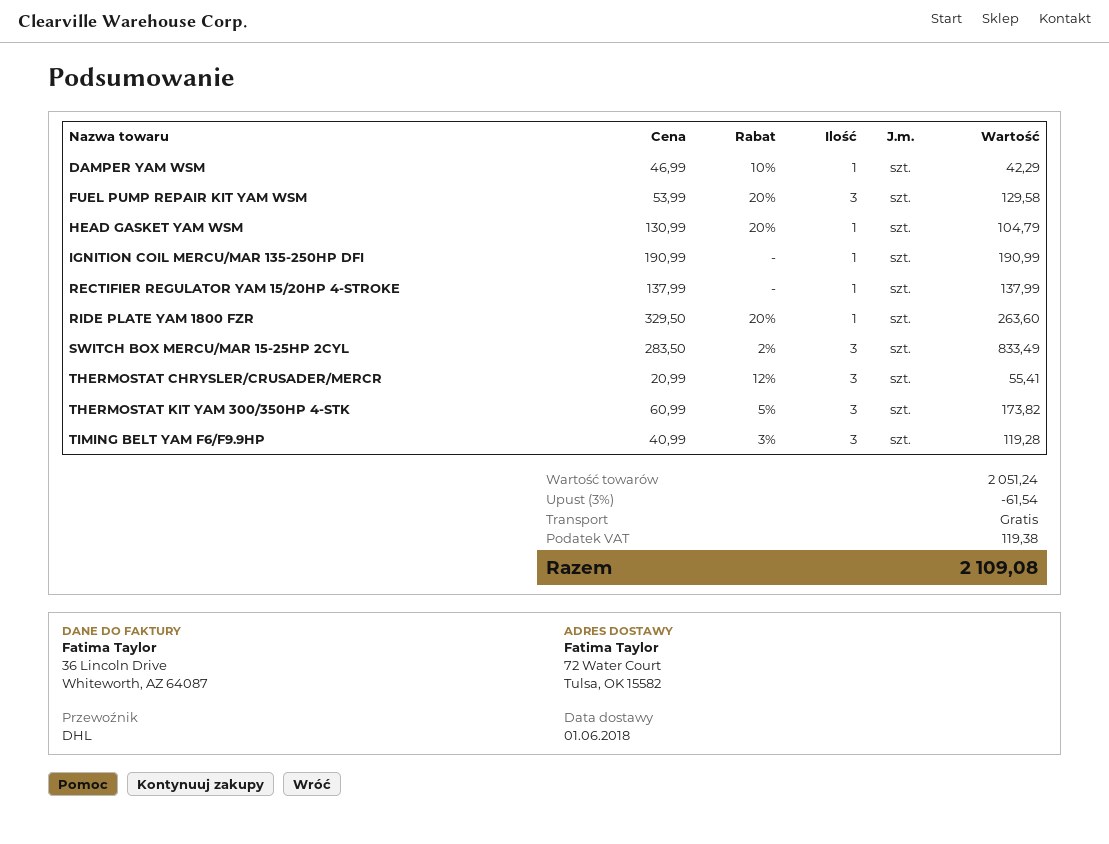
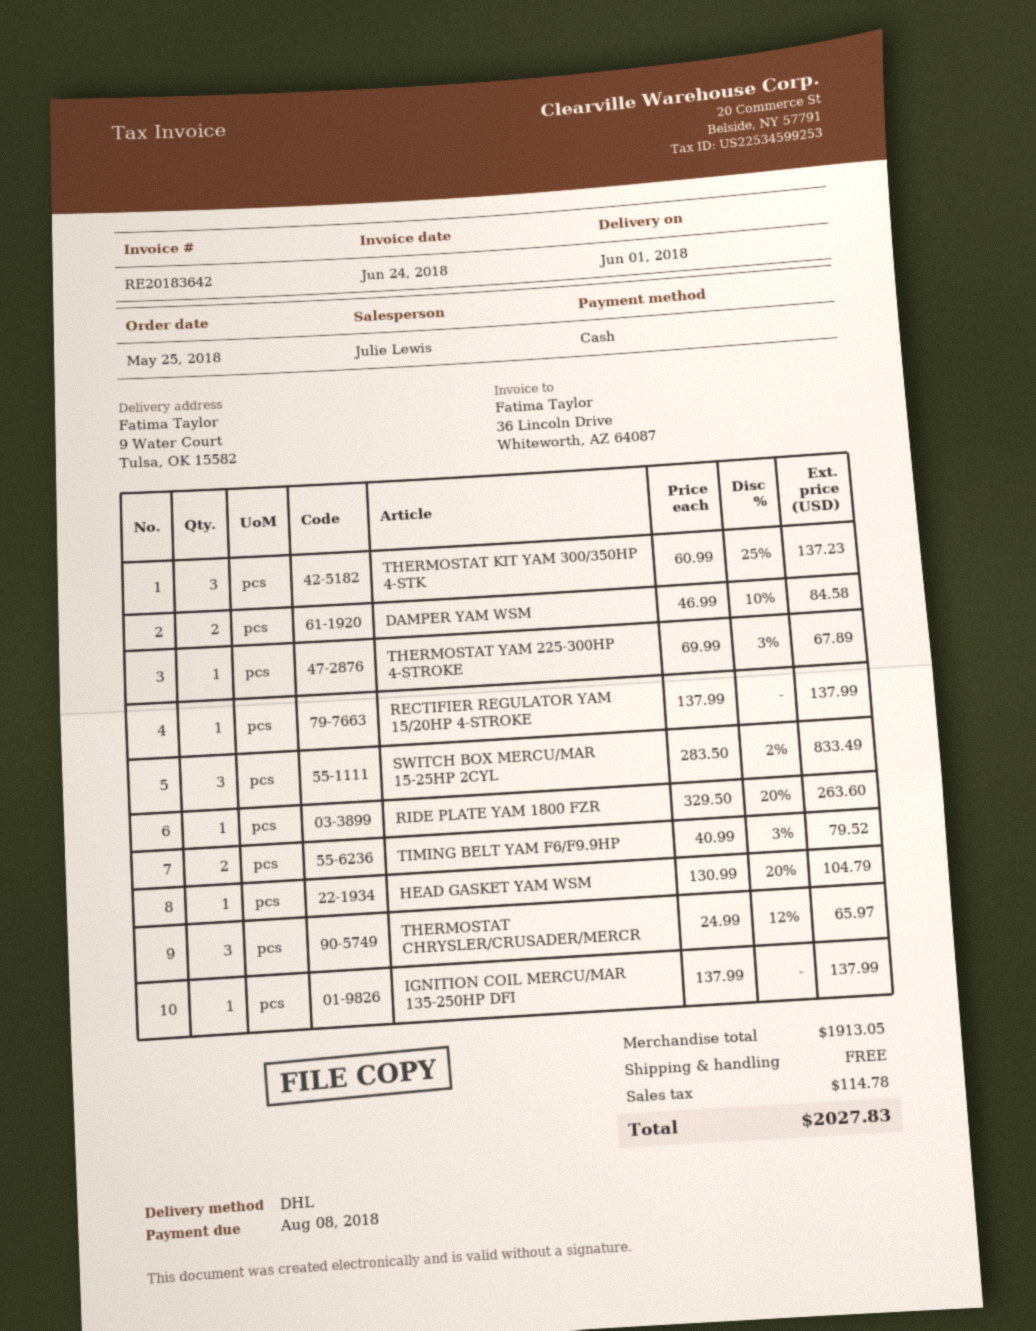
ship to: 72 Water Court, Tulsa, OK 15582 -> 9 Water Court, Tulsa, OK 15582
DAMPER YAM WSM: 1 x 46.99 - 10% = 42.29 -> 2 x 46.99 - 10% = 84.58
FUEL PUMP REPAIR KIT YAM WSM: 3 x 53.99 - 20% = 129.58 -> none
IGNITION COIL MERCU/MAR 135-250HP DFI: 1 x 190.99 = 190.99 -> 1 x 137.99 = 137.99
THERMOSTAT CHRYSLER/CRUSADER/MERCR: 3 x 20.99 - 12% = 55.41 -> 3 x 24.99 - 12% = 65.97
THERMOSTAT KIT YAM 300/350HP 4-STK: 3 x 60.99 - 5% = 173.82 -> 3 x 60.99 - 25% = 137.23
TIMING BELT YAM F6/F9.9HP: 3 x 40.99 - 3% = 119.28 -> 2 x 40.99 - 3% = 79.52
THERMOSTAT YAM 225-300HP 4-STROKE: none -> 1 x 69.99 - 3% = 67.89
subtotal: 2051.24 -> 1913.05
discount: 3% = 61.54 -> none
tax: 119.38 -> 114.78
total: 2109.08 -> 2027.83

